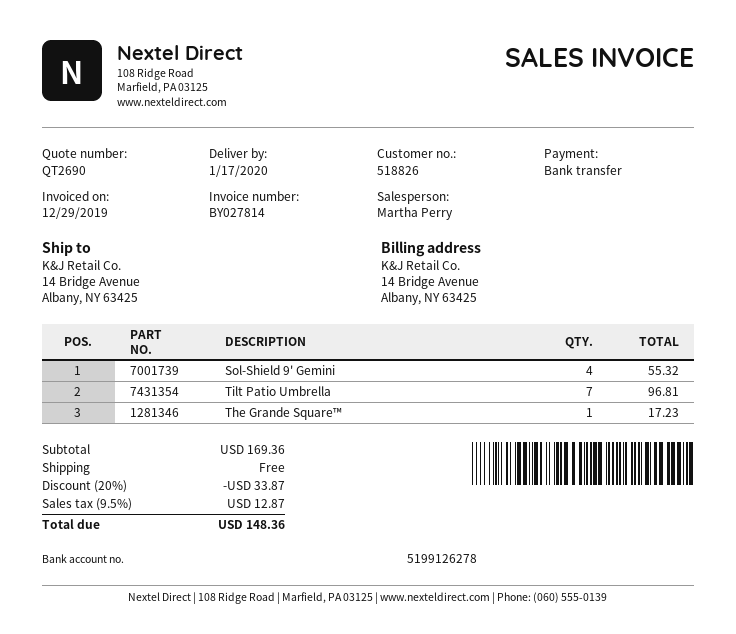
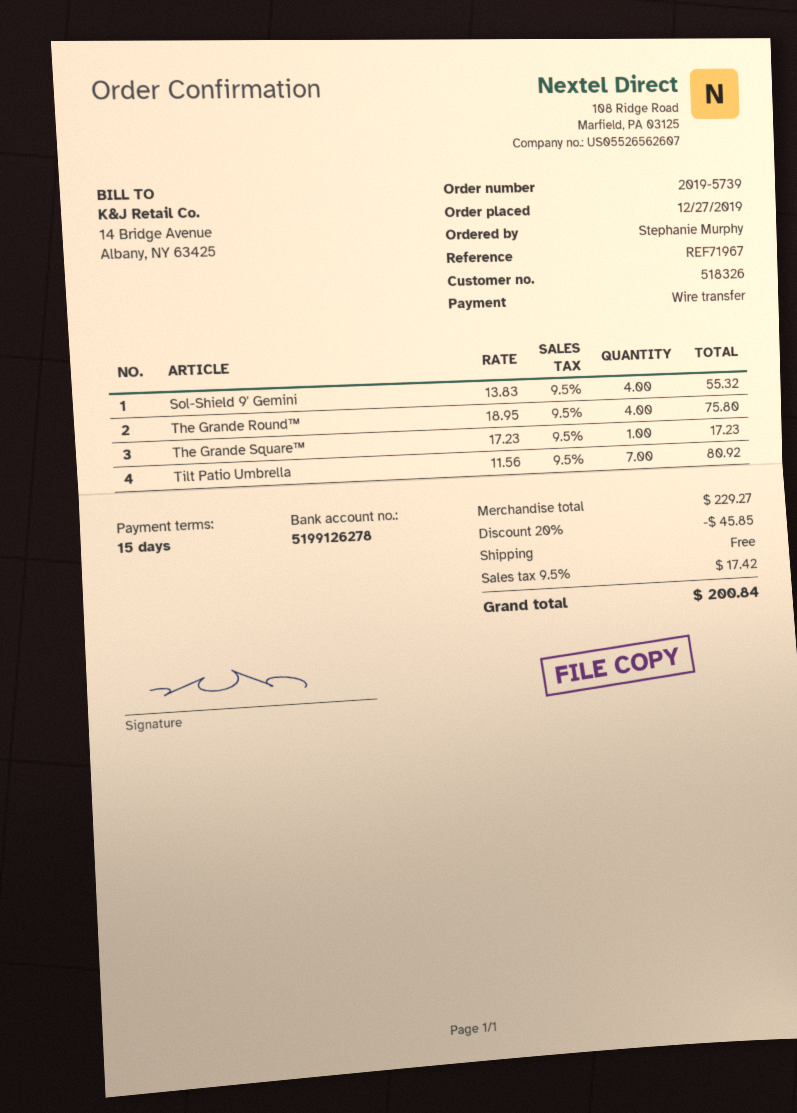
customer number: 518826 -> 518326
Tilt Patio Umbrella: 7 for 96.81 -> 7 for 80.92
The Grande Round™: none -> 4 for 75.80
subtotal: 169.36 -> 229.27
discount: 20% = 33.87 -> 20% = 45.85
tax: 9.5% = 12.87 -> 9.5% = 17.42
total: 148.36 -> 200.84

